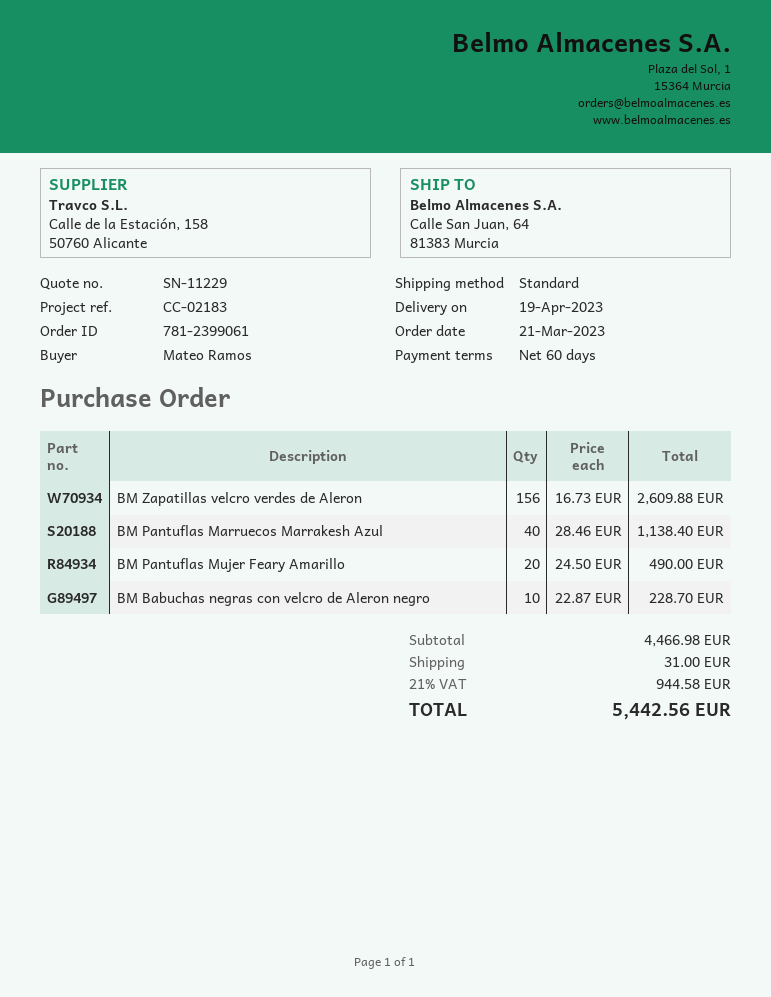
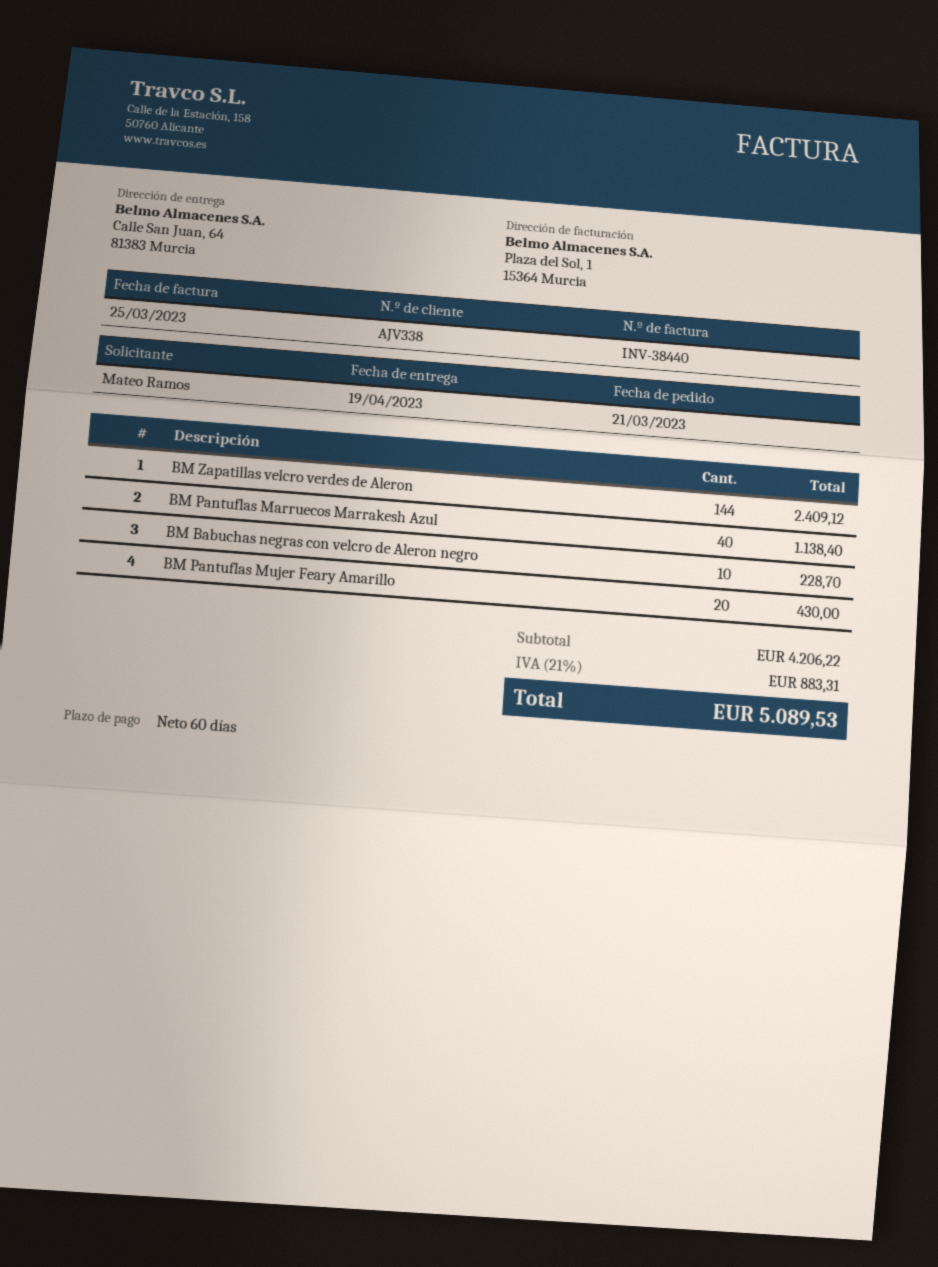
BM Zapatillas velcro verdes de Aleron: 156 for 2609.88 -> 144 for 2409.12
BM Pantuflas Mujer Feary Amarillo: 20 for 490.00 -> 20 for 430.00
subtotal: 4466.98 -> 4206.22
shipping: 31.00 -> none
tax: 21% = 944.58 -> 21% = 883.31
total: 5442.56 -> 5089.53

